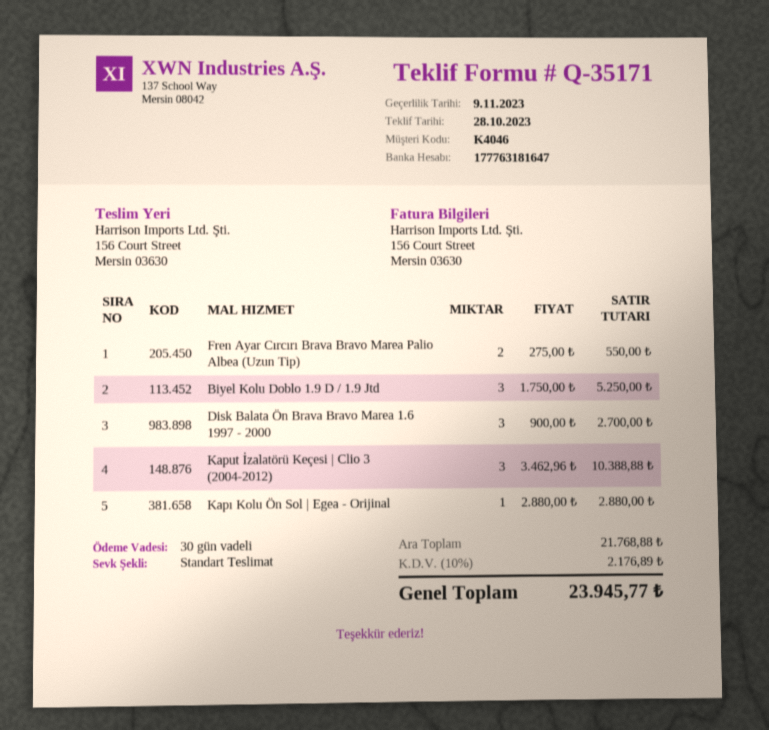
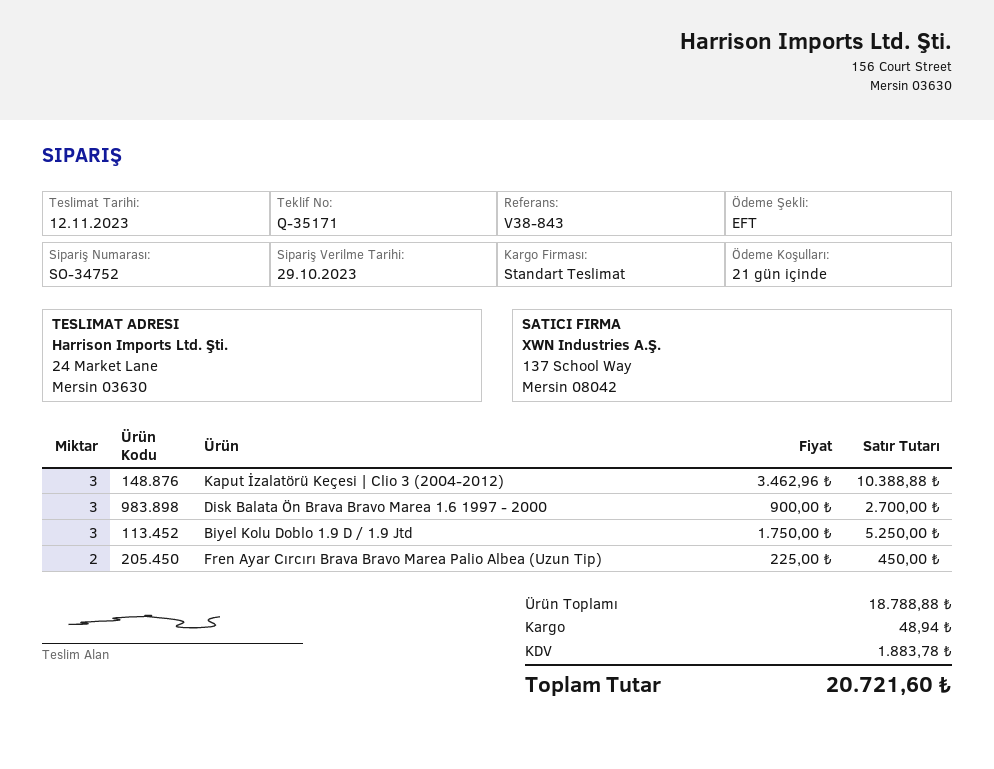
payment terms: 30 days -> 21 days
ship to: 156 Court Street, Mersin 03630 -> 24 Market Lane, Mersin 03630
Fren Ayar Cırcırı Brava Bravo Marea Palio Albea (Uzun Tip): 2 x 275.00 = 550.00 -> 2 x 225.00 = 450.00
Kapı Kolu Ön Sol | Egea - Orijinal: 1 x 2880.00 = 2880.00 -> none
subtotal: 21768.88 -> 18788.88
shipping: none -> 48.94
tax: 2176.89 -> 1883.78
total: 23945.77 -> 20721.60

